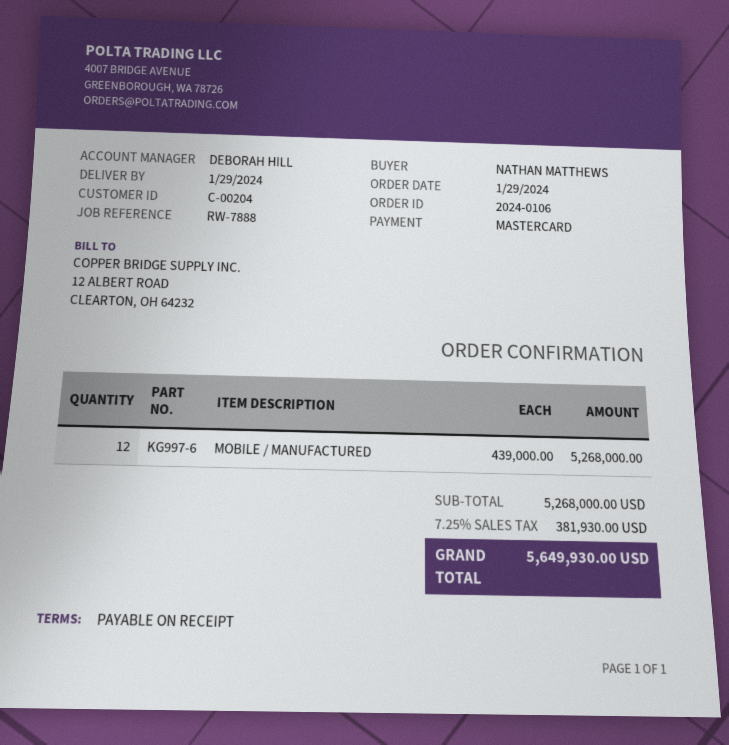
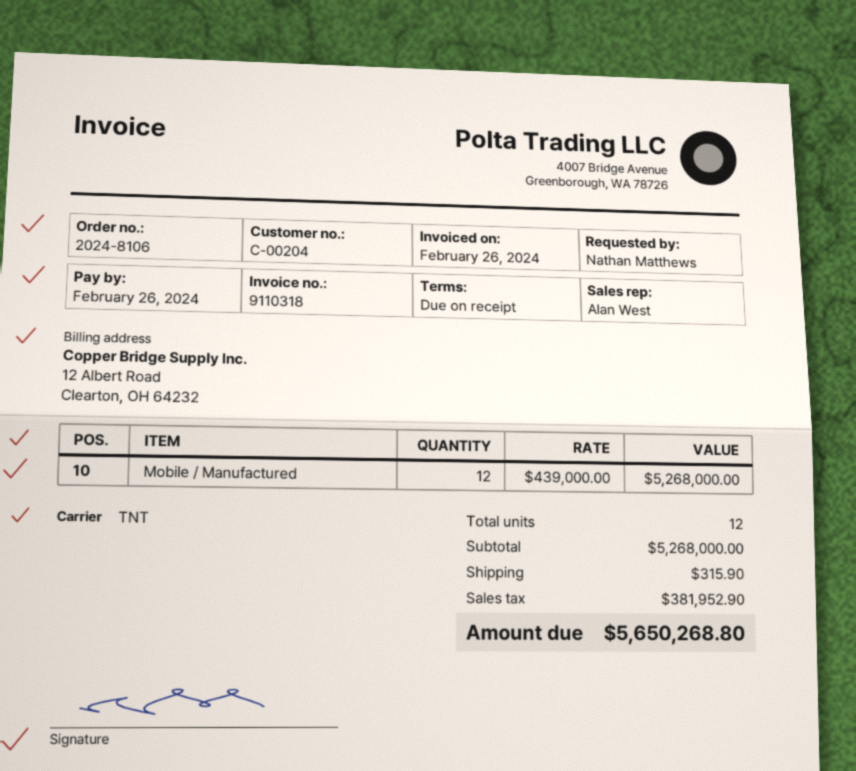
order number: 2024-0106 -> 2024-8106
sales rep: DEBORAH HILL -> Alan West
shipping: none -> 315.90
tax: 381930.00 -> 381952.90
total: 5649930.00 -> 5650268.80

